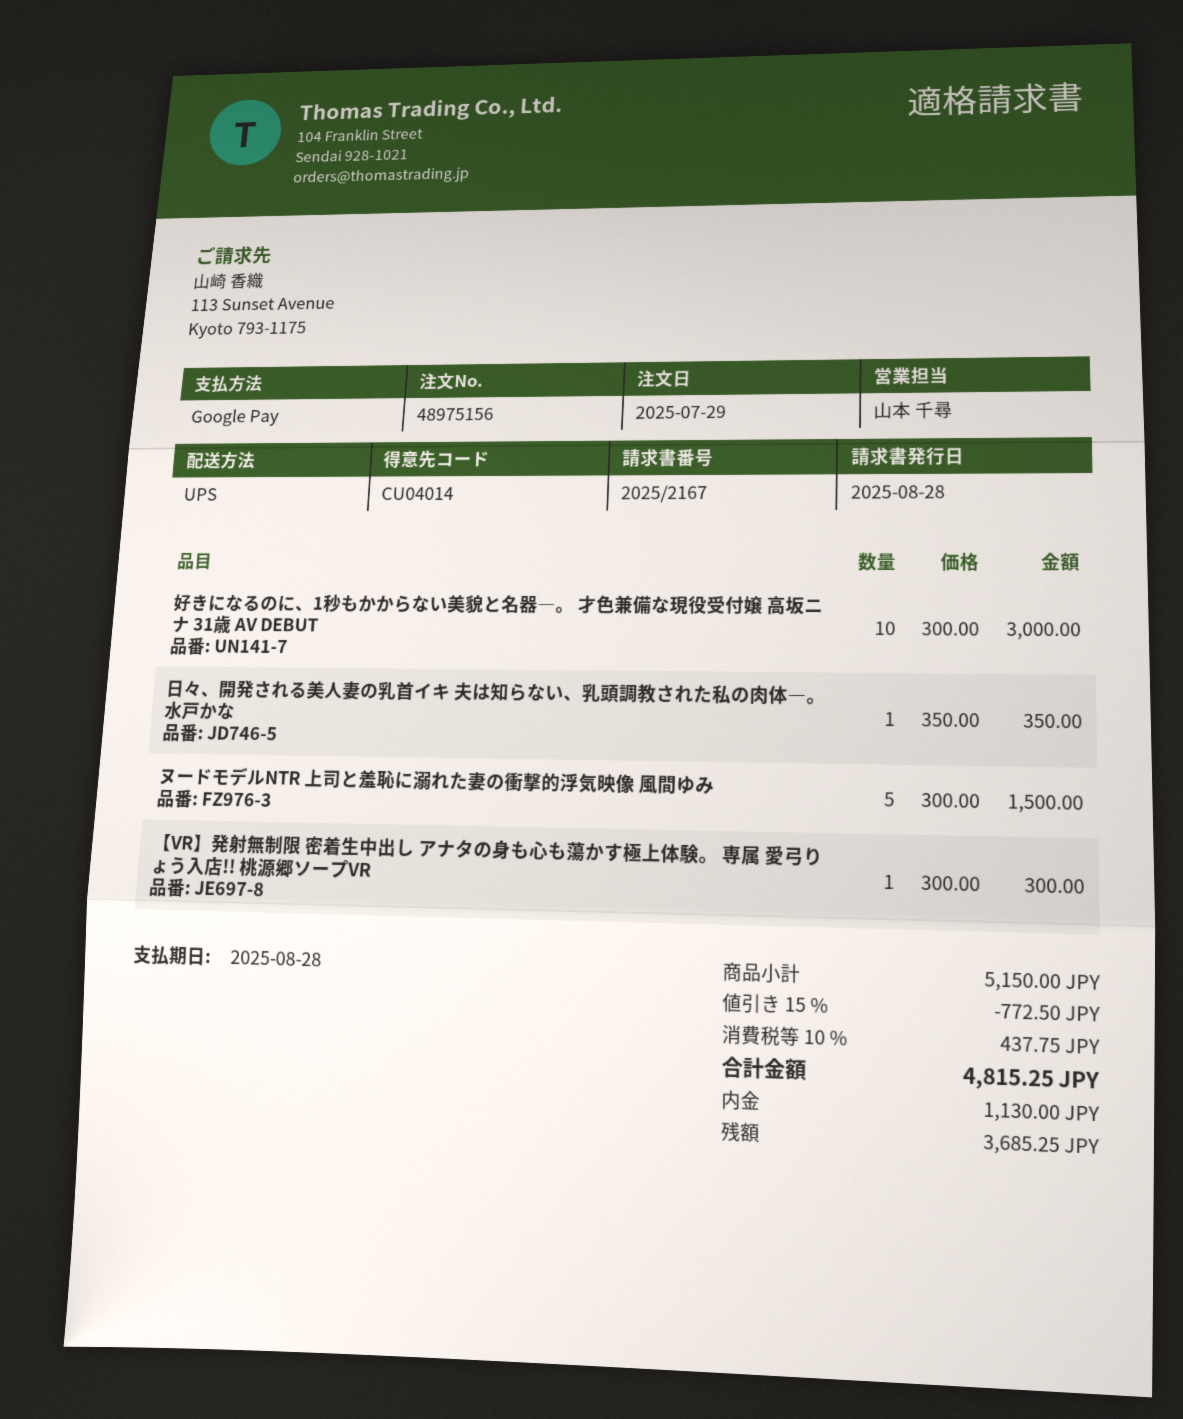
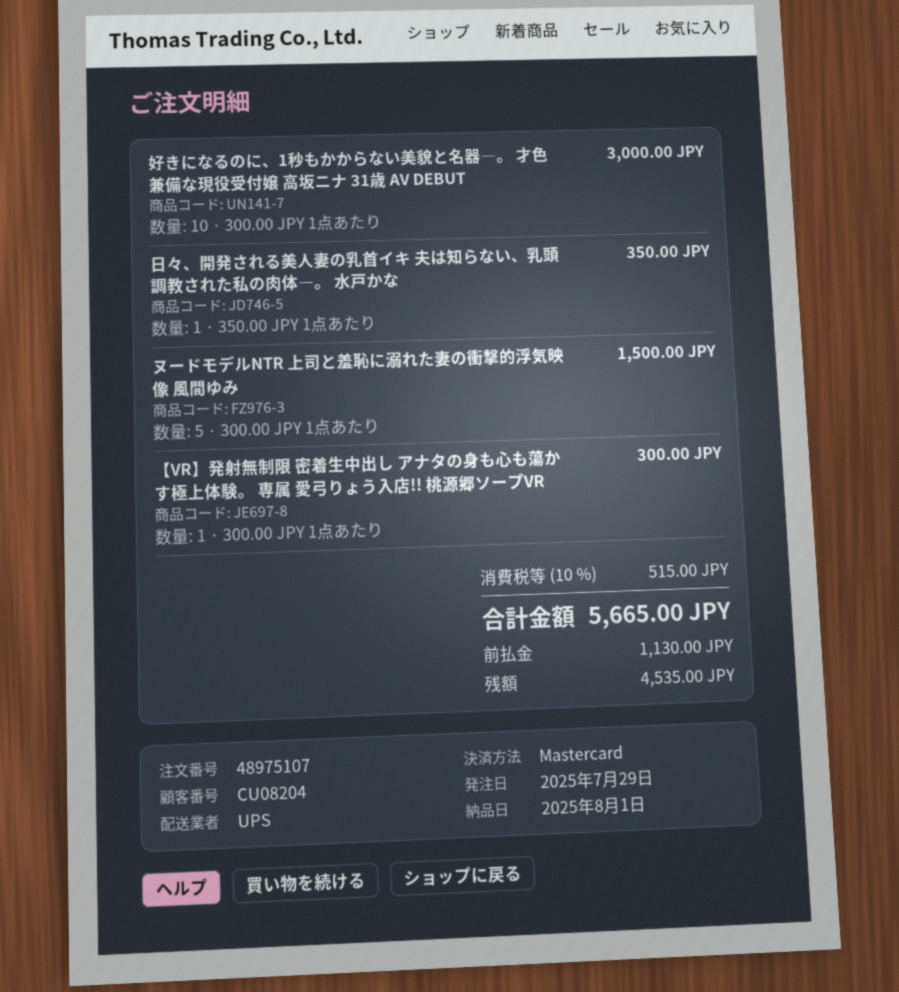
order number: 48975156 -> 48975107
customer number: CU04014 -> CU08204
payment method: Google Pay -> Mastercard
discount: 15% = 772.50 -> none
tax: 10% = 437.75 -> 10% = 515.00
total: 4815.25 -> 5665.00
balance: 3685.25 -> 4535.00

